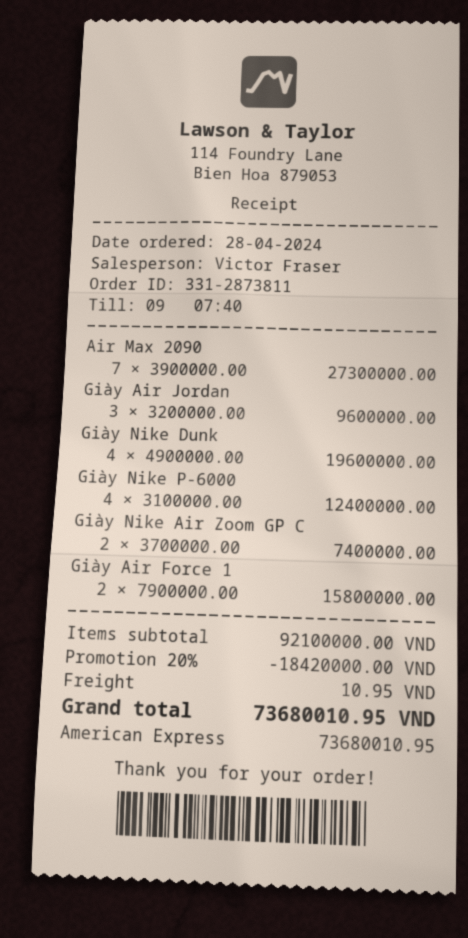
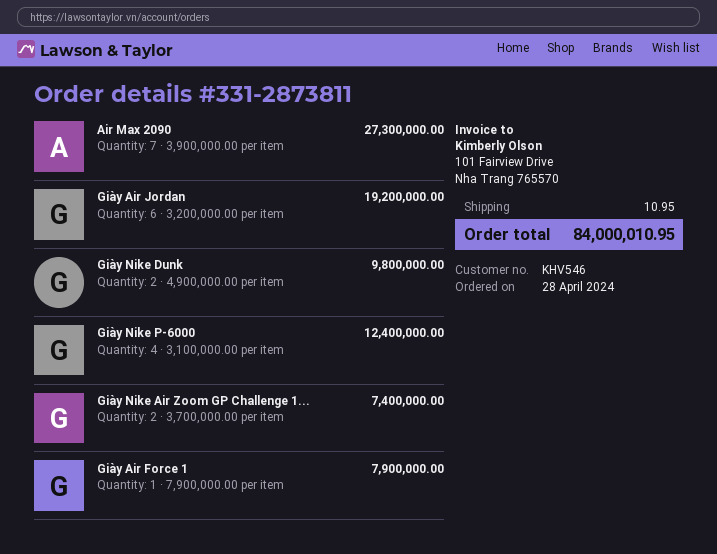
Giày Air Jordan: 3 x 3200000.00 = 9600000.00 -> 6 x 3200000.00 = 19200000.00
Giày Nike Dunk: 4 x 4900000.00 = 19600000.00 -> 2 x 4900000.00 = 9800000.00
Giày Air Force 1: 2 x 7900000.00 = 15800000.00 -> 1 x 7900000.00 = 7900000.00
discount: 20% = 18420000.00 -> none
total: 73680010.95 -> 84000010.95

